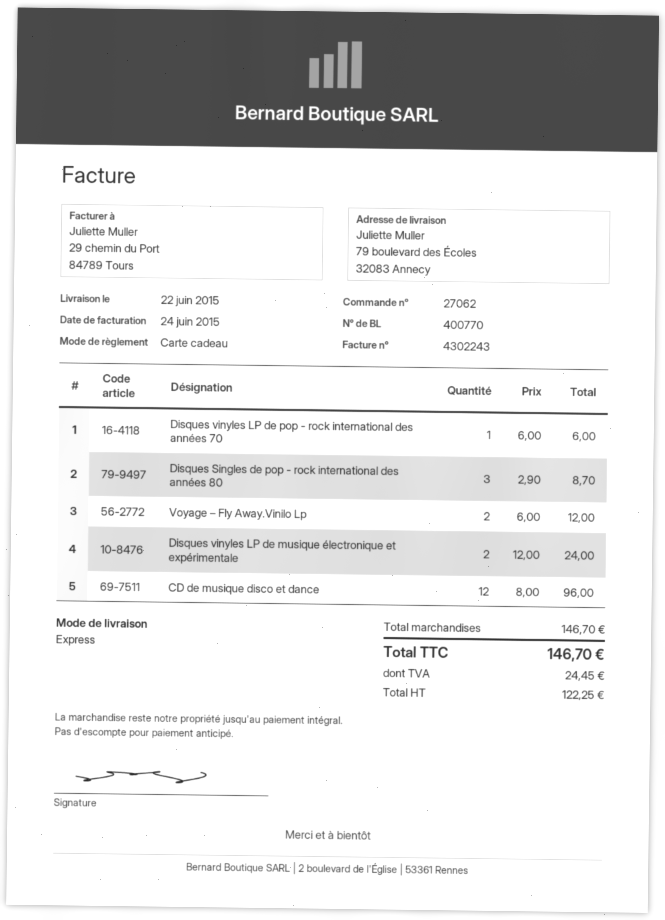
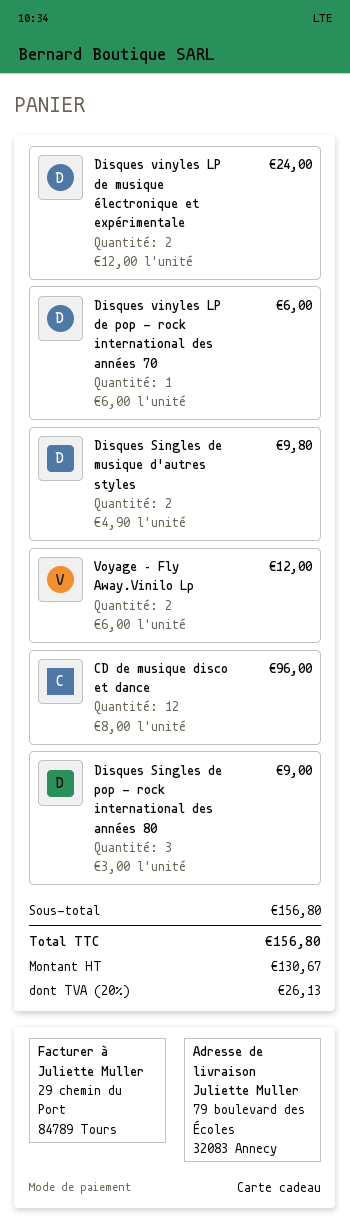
Disques Singles de pop - rock international des années 80: 3 x 2.90 = 8.70 -> 3 x 3.00 = 9.00
Disques Singles de musique d'autres styles: none -> 2 x 4.90 = 9.80
subtotal: 146.70 -> 156.80
net: 122.25 -> 130.67
tax: 24.45 -> 26.13
total: 146.70 -> 156.80

